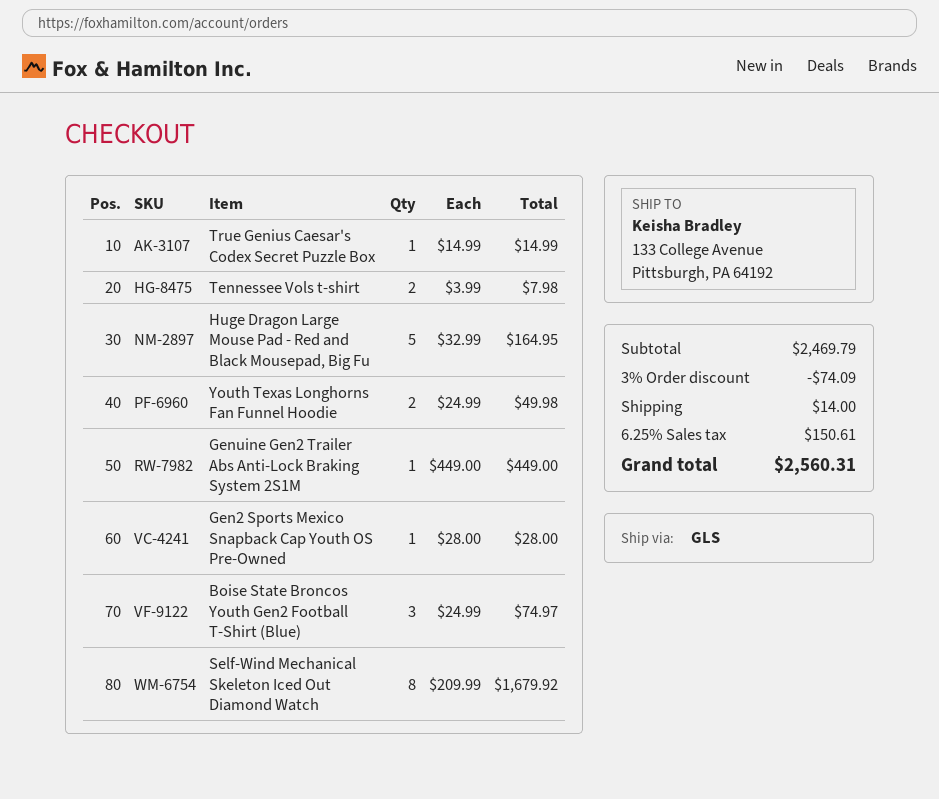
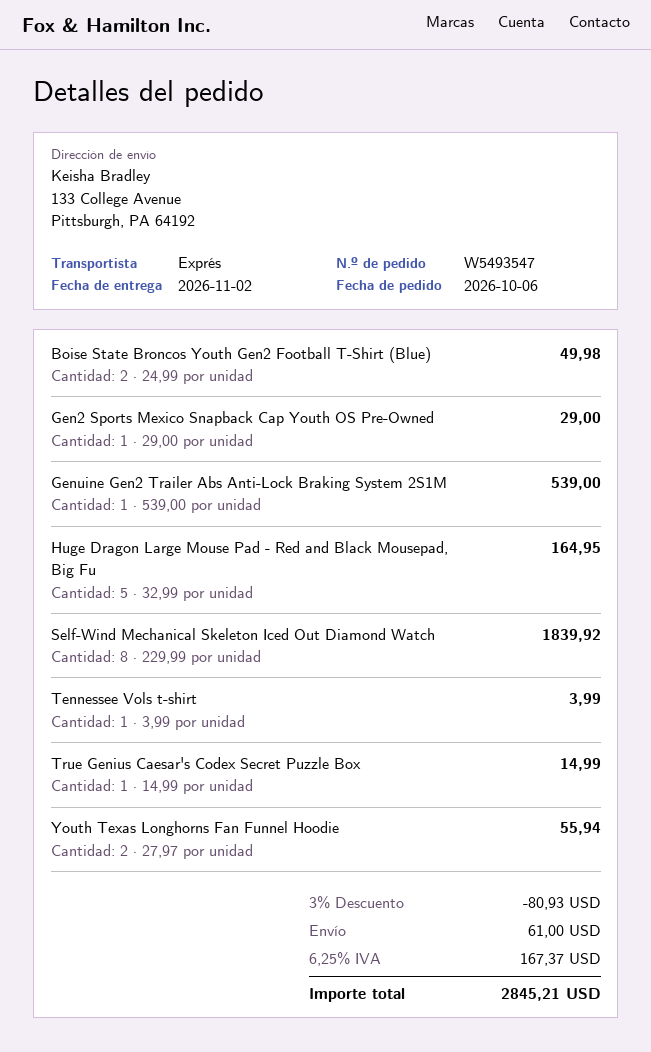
shipping method: GLS -> express
Tennessee Vols t-shirt: 2 x 3.99 = 7.98 -> 1 x 3.99 = 3.99
Youth Texas Longhorns Fan Funnel Hoodie: 2 x 24.99 = 49.98 -> 2 x 27.97 = 55.94
Genuine Gen2 Trailer Abs Anti-Lock Braking System 2S1M: 1 x 449.00 = 449.00 -> 1 x 539.00 = 539.00
Gen2 Sports Mexico Snapback Cap Youth OS Pre-Owned: 1 x 28.00 = 28.00 -> 1 x 29.00 = 29.00
Boise State Broncos Youth Gen2 Football T-Shirt (Blue): 3 x 24.99 = 74.97 -> 2 x 24.99 = 49.98
Self-Wind Mechanical Skeleton Iced Out Diamond Watch: 8 x 209.99 = 1679.92 -> 8 x 229.99 = 1839.92
discount: 3% = 74.09 -> 3% = 80.93
shipping: 14.00 -> 61.00
tax: 6.25% = 150.61 -> 6.25% = 167.37
total: 2560.31 -> 2845.21

